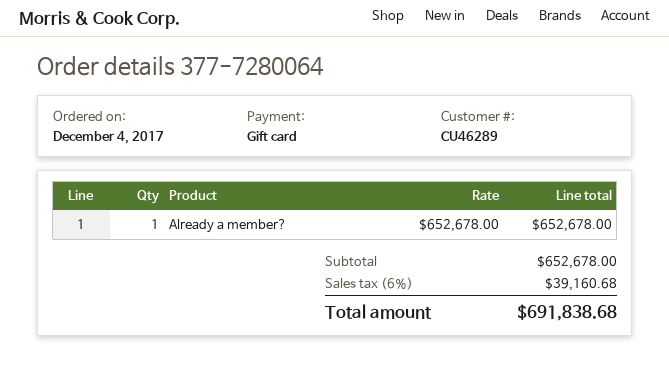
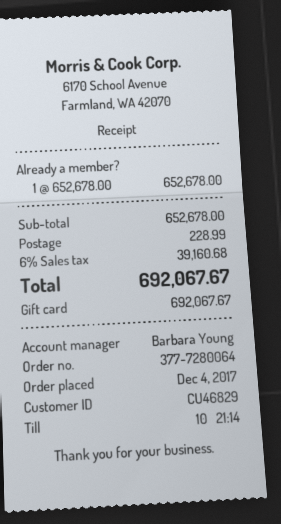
customer number: CU46289 -> CU46829
shipping: none -> 228.99
total: 691838.68 -> 692067.67

